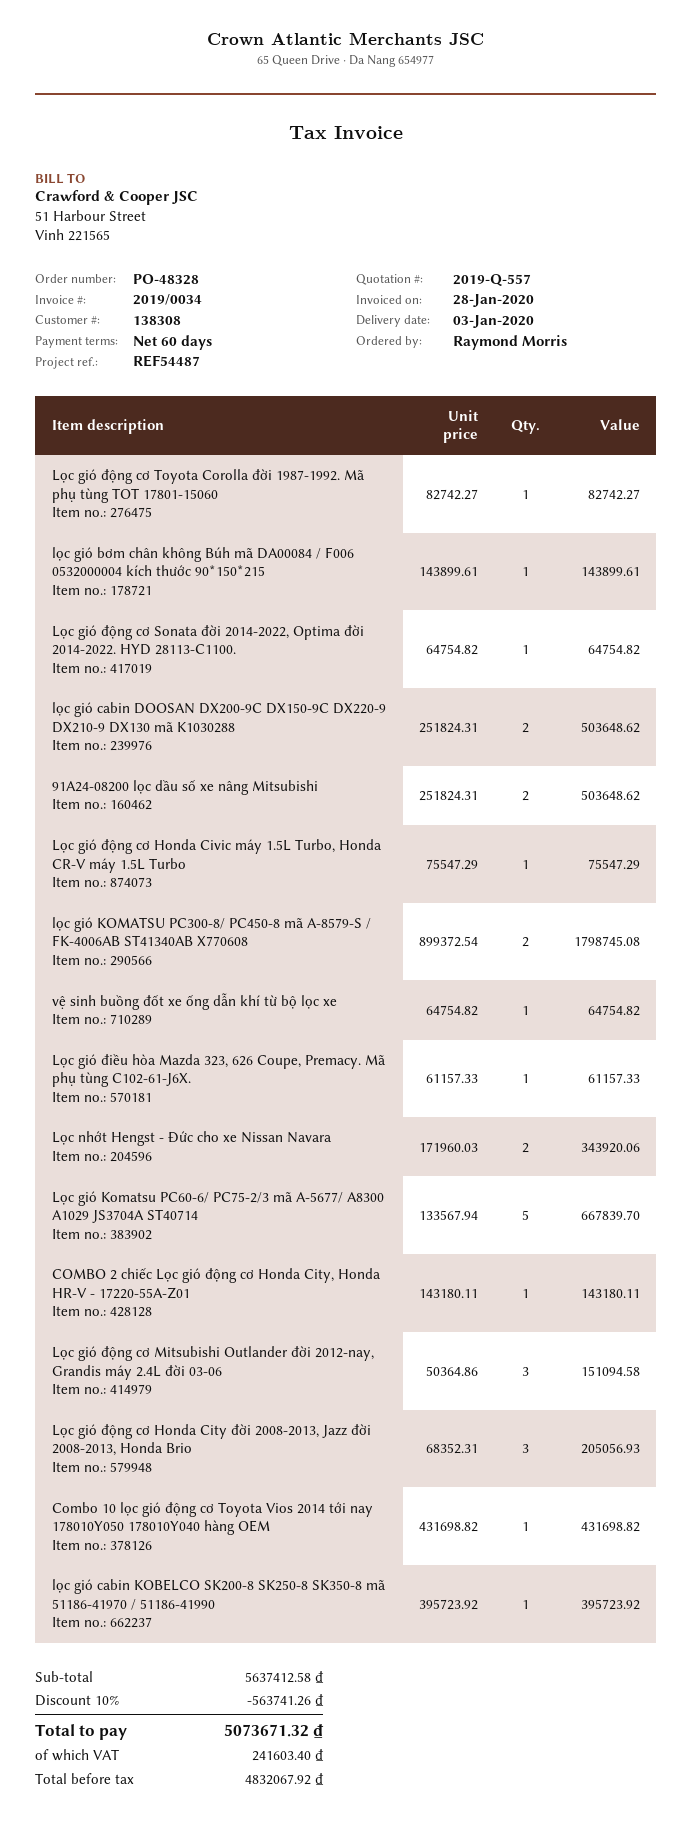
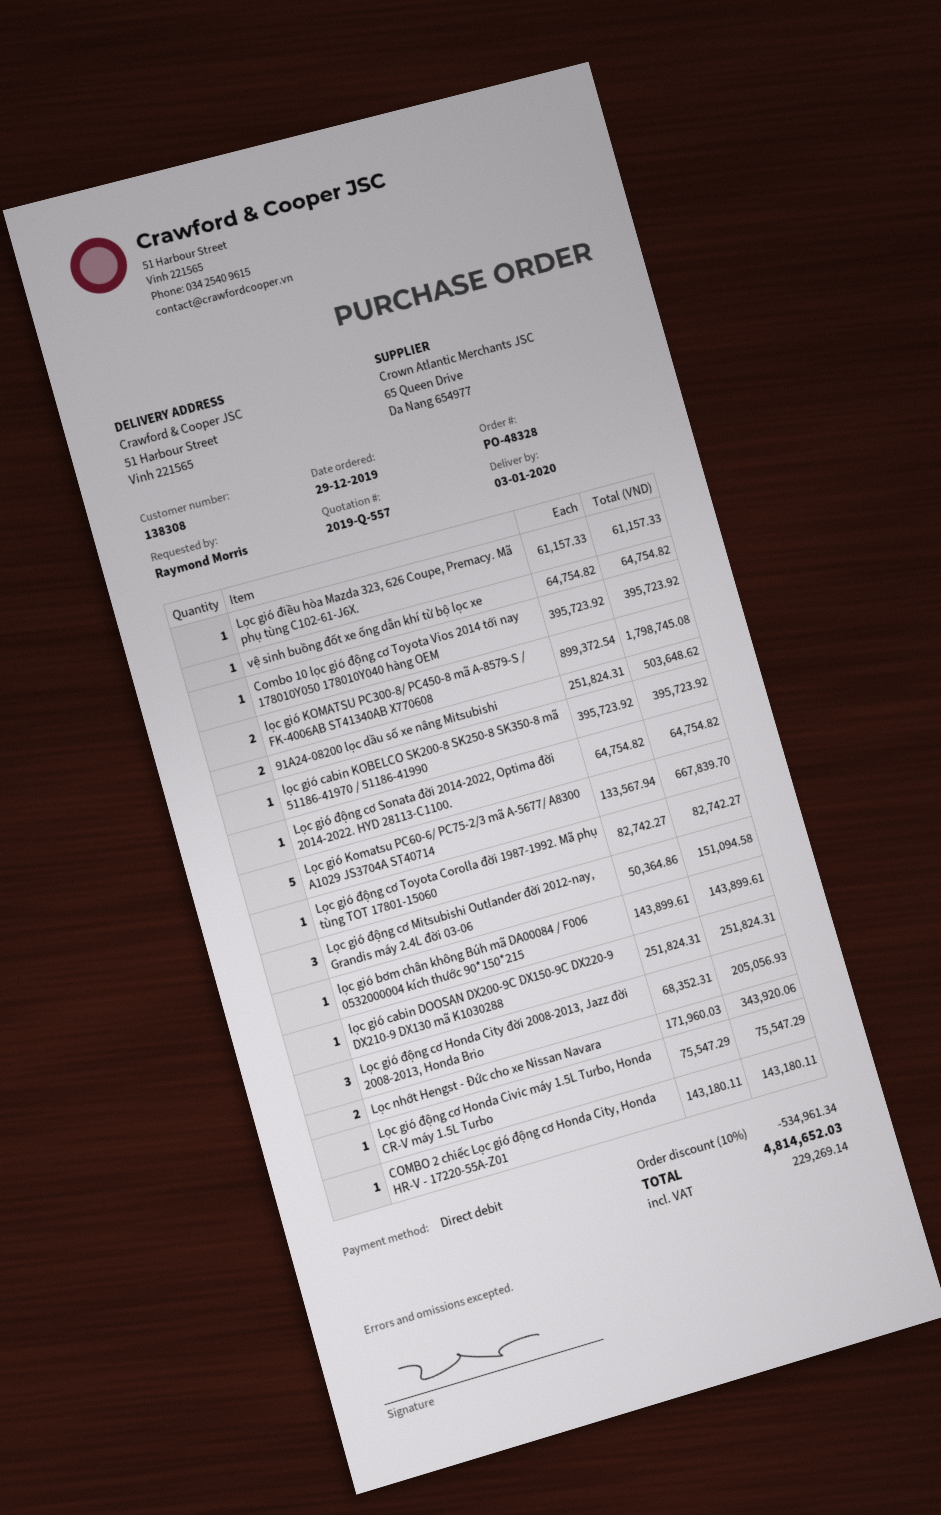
lọc gió cabin DOOSAN DX200-9C DX150-9C DX220-9 DX210-9 DX130 mã K1030288: 2 x 251824.31 = 503648.62 -> 1 x 251824.31 = 251824.31
Combo 10 lọc gió động cơ Toyota Vios 2014 tới nay 178010Y050 178010Y040 hàng OEM: 1 x 431698.82 = 431698.82 -> 1 x 395723.92 = 395723.92
discount: 10% = 563741.26 -> 10% = 534961.34
tax: 241603.40 -> 229269.14
total: 5073671.32 -> 4814652.03

